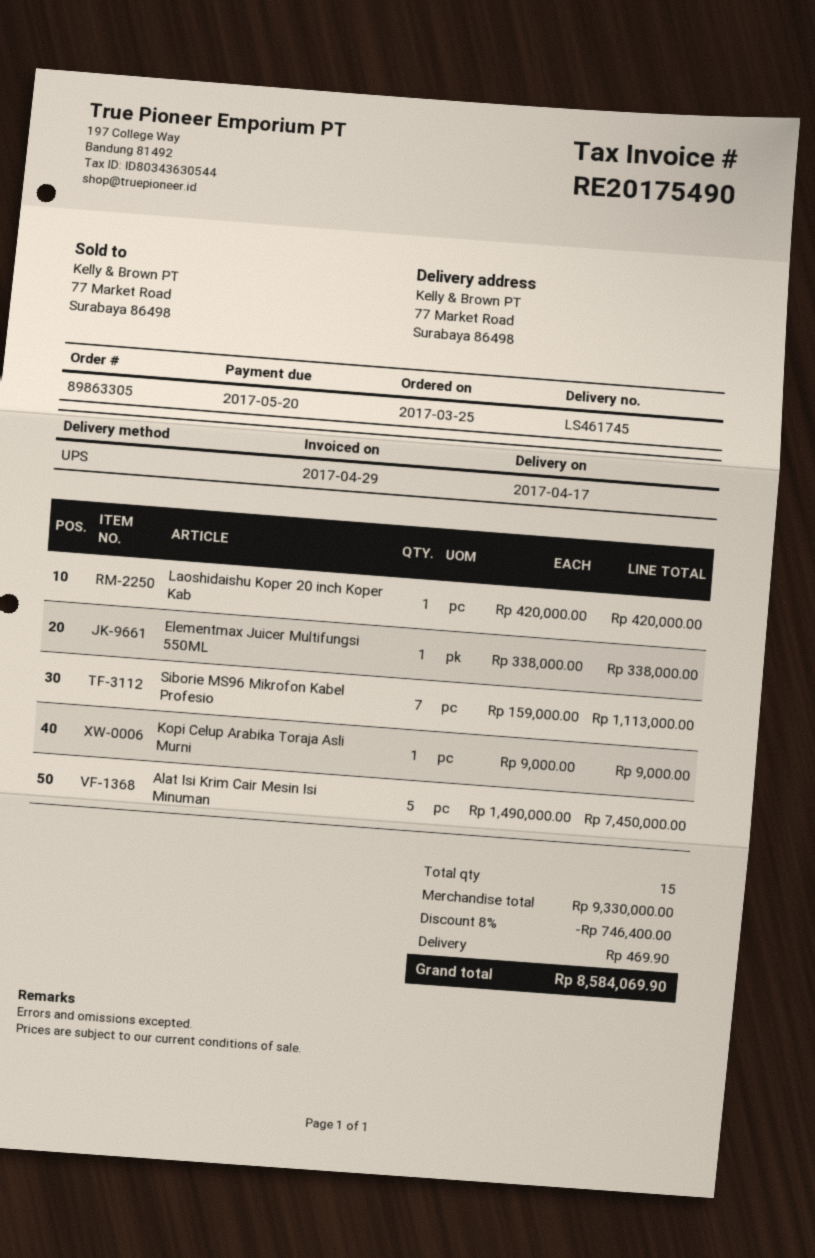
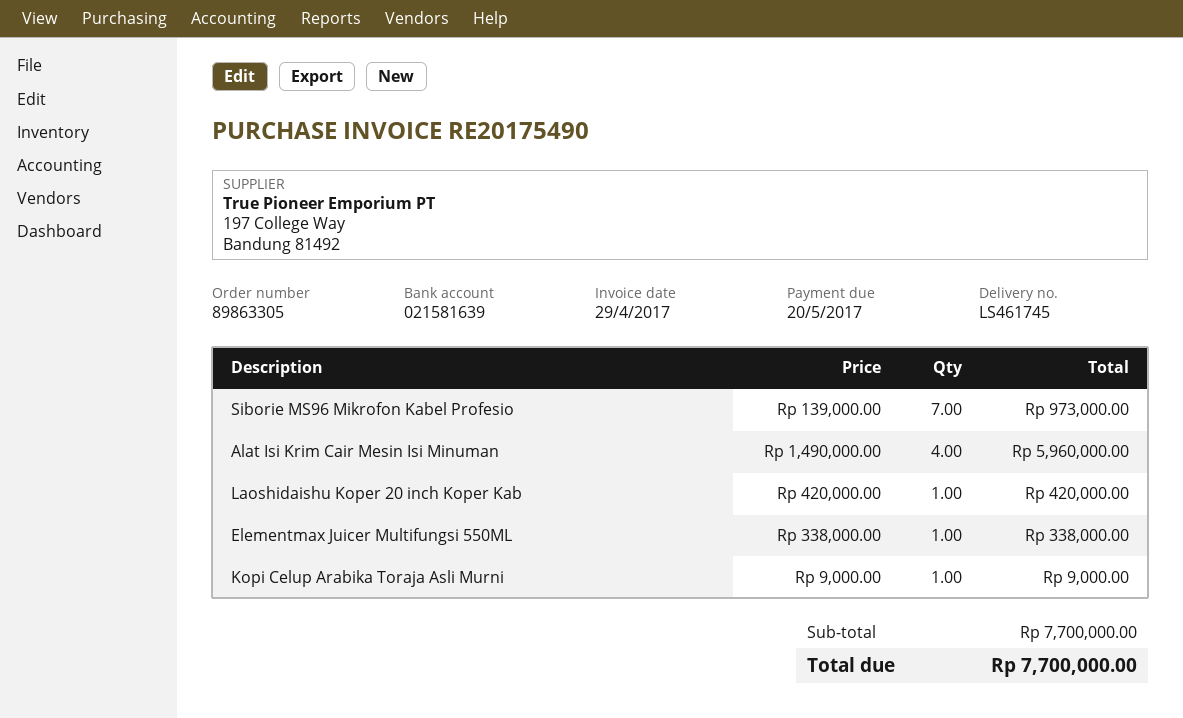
Siborie MS96 Mikrofon Kabel Profesio: 7 x 159000.00 = 1113000.00 -> 7 x 139000.00 = 973000.00
Alat Isi Krim Cair Mesin Isi Minuman: 5 x 1490000.00 = 7450000.00 -> 4 x 1490000.00 = 5960000.00
subtotal: 9330000.00 -> 7700000.00
discount: 8% = 746400.00 -> none
shipping: 469.90 -> none
total: 8584069.90 -> 7700000.00

